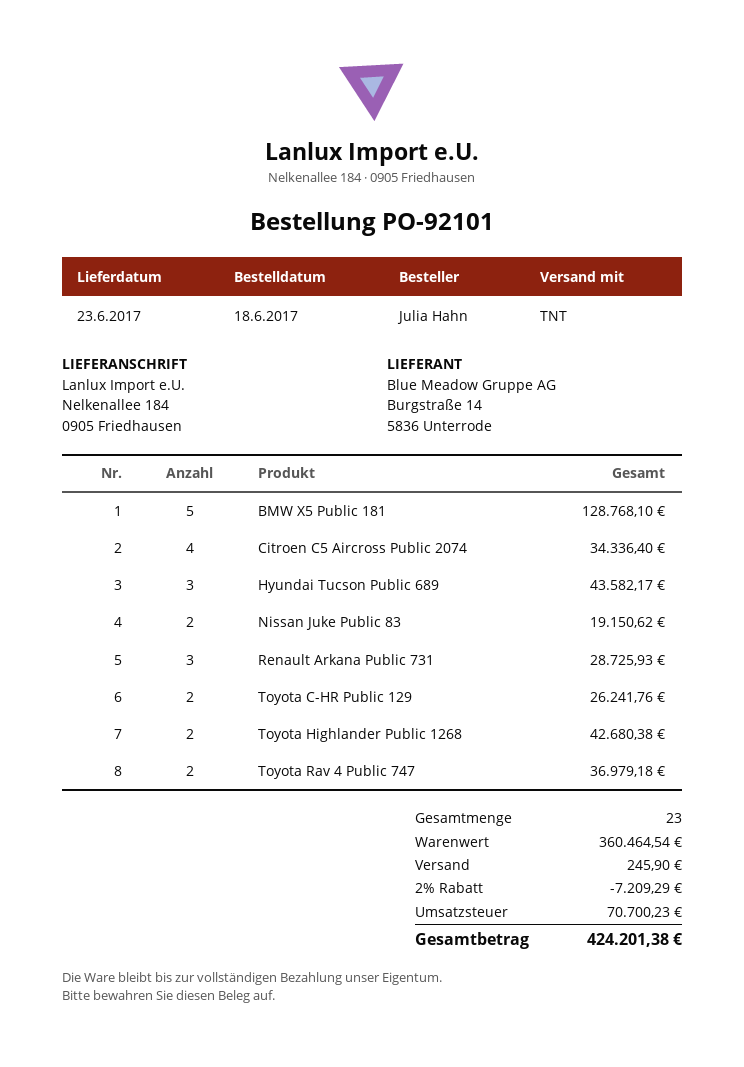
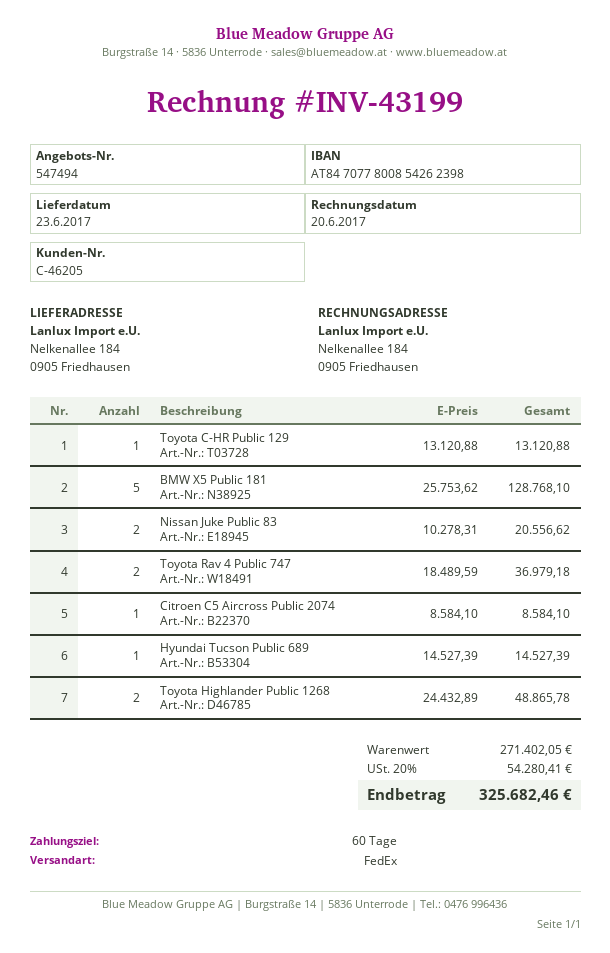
shipping method: TNT -> FedEx
Citroen C5 Aircross Public 2074: 4 for 34336.40 -> 1 for 8584.10
Hyundai Tucson Public 689: 3 for 43582.17 -> 1 for 14527.39
Nissan Juke Public 83: 2 for 19150.62 -> 2 for 20556.62
Renault Arkana Public 731: 3 for 28725.93 -> none
Toyota C-HR Public 129: 2 for 26241.76 -> 1 for 13120.88
Toyota Highlander Public 1268: 2 for 42680.38 -> 2 for 48865.78
subtotal: 360464.54 -> 271402.05
discount: 2% = 7209.29 -> none
shipping: 245.90 -> none
tax: 70700.23 -> 54280.41
total: 424201.38 -> 325682.46

